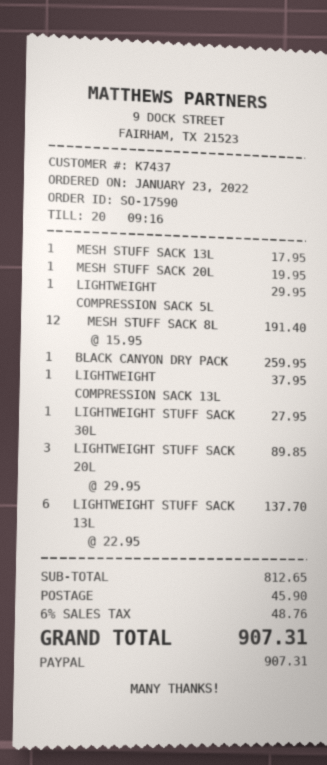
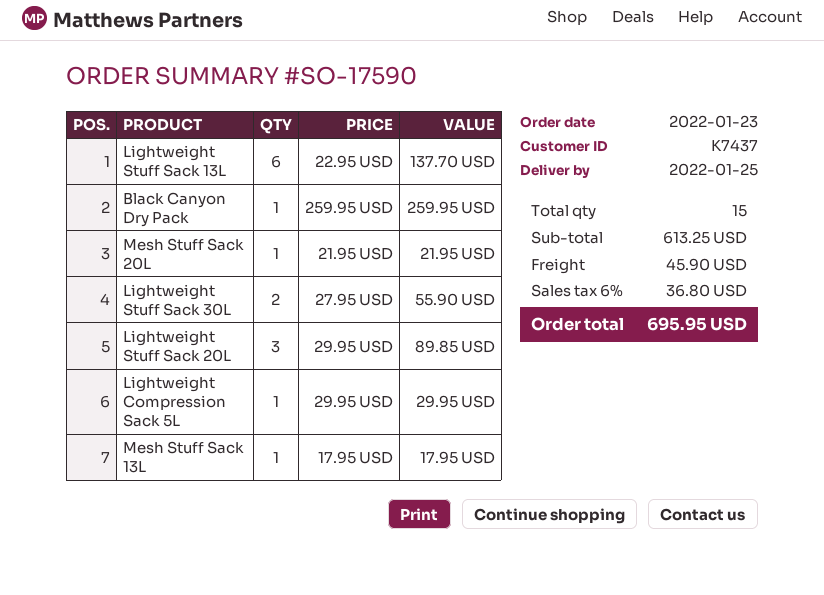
MESH STUFF SACK 20L: 1 x 19.95 = 19.95 -> 1 x 21.95 = 21.95
MESH STUFF SACK 8L: 12 x 15.95 = 191.40 -> none
LIGHTWEIGHT COMPRESSION SACK 13L: 1 x 37.95 = 37.95 -> none
LIGHTWEIGHT STUFF SACK 30L: 1 x 27.95 = 27.95 -> 2 x 27.95 = 55.90
subtotal: 812.65 -> 613.25
tax: 6% = 48.76 -> 6% = 36.80
total: 907.31 -> 695.95

